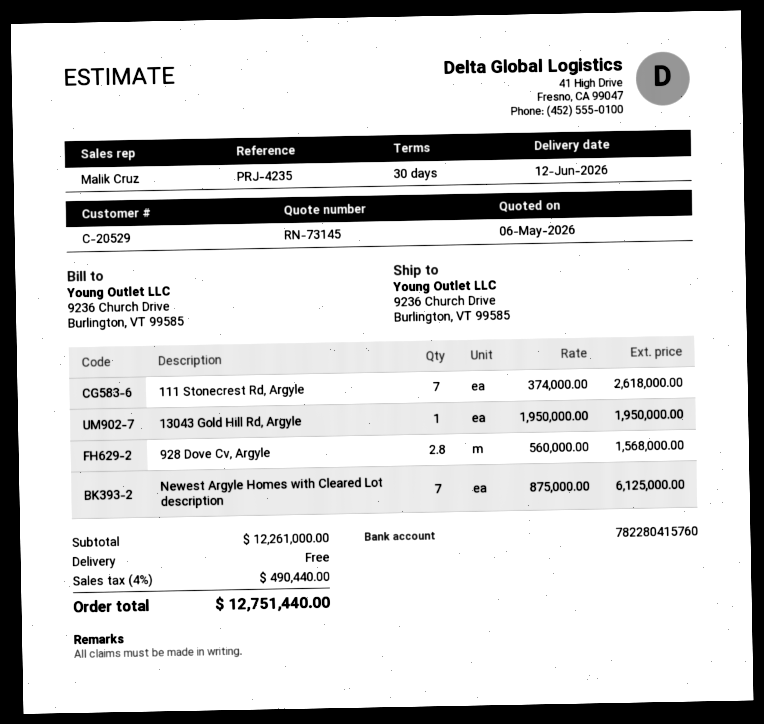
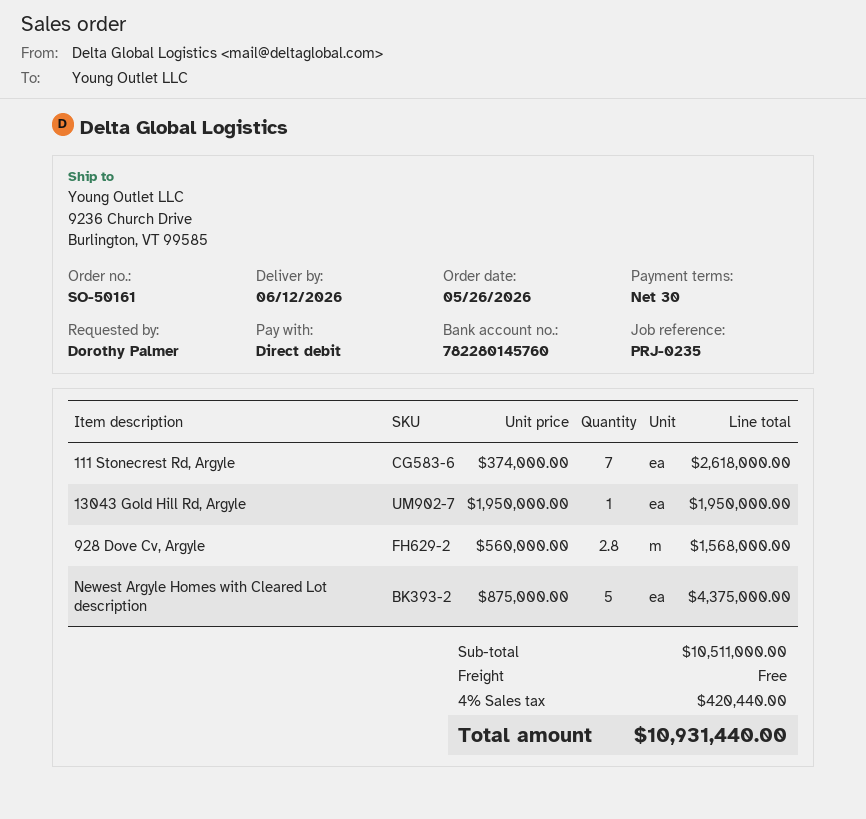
reference: PRJ-4235 -> PRJ-0235
bank account: 782280415760 -> 782280145760
Newest Argyle Homes with Cleared Lot description: 7 x 875000.00 = 6125000.00 -> 5 x 875000.00 = 4375000.00
subtotal: 12261000.00 -> 10511000.00
tax: 4% = 490440.00 -> 4% = 420440.00
total: 12751440.00 -> 10931440.00

